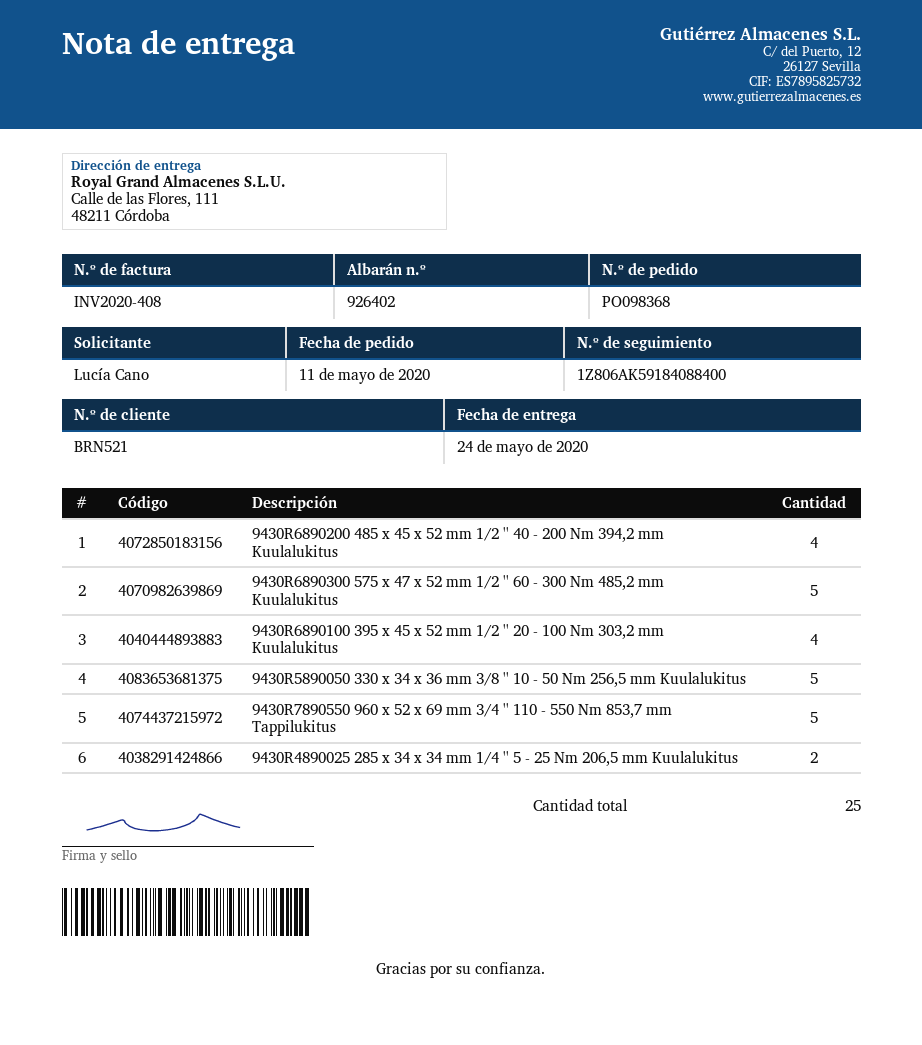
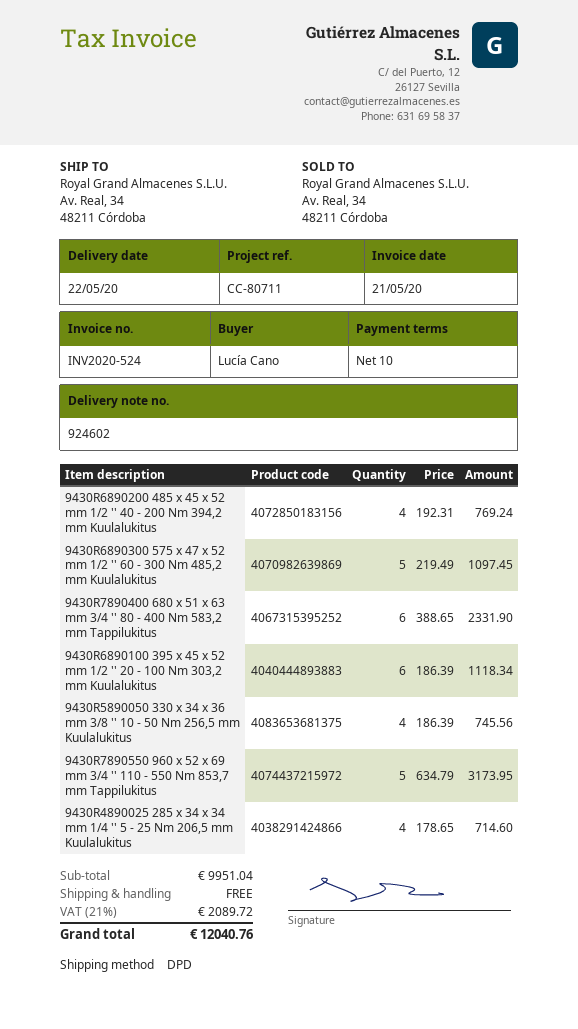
delivery note number: 926402 -> 924602
delivery date: 2020-05-24 -> 2020-05-22
invoice number: INV2020-408 -> INV2020-524
ship to: Calle de las Flores, 111, 48211 Córdoba -> Av. Real, 34, 48211 Córdoba
9430R6890100 395 x 45 x 52 mm 1/2 '' 20 - 100 Nm 303,2 mm Kuulalukitus: 4 -> 6
9430R5890050 330 x 34 x 36 mm 3/8 '' 10 - 50 Nm 256,5 mm Kuulalukitus: 5 -> 4
9430R4890025 285 x 34 x 34 mm 1/4 '' 5 - 25 Nm 206,5 mm Kuulalukitus: 2 -> 4
9430R7890400 680 x 51 x 63 mm 3/4 '' 80 - 400 Nm 583,2 mm Tappilukitus: none -> 6

